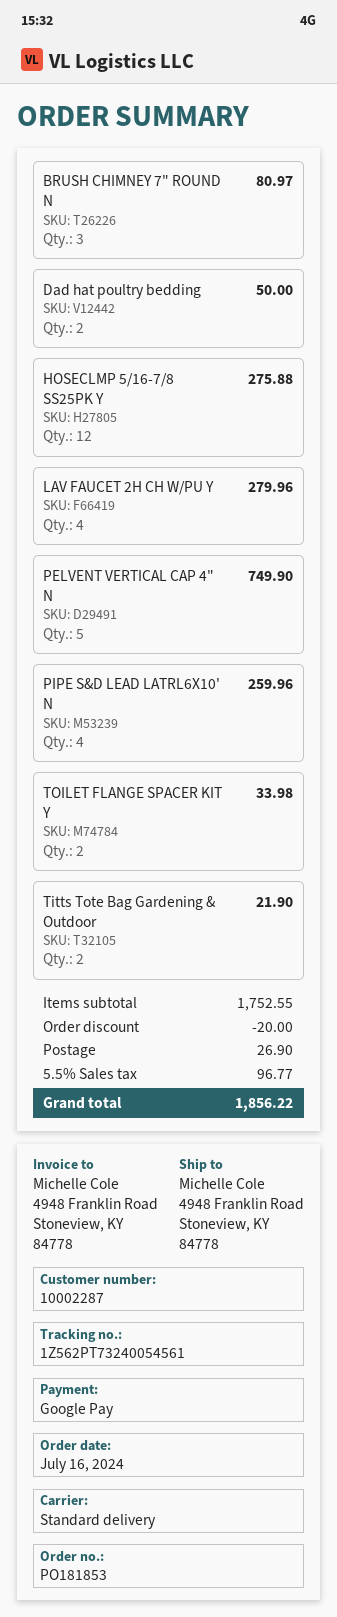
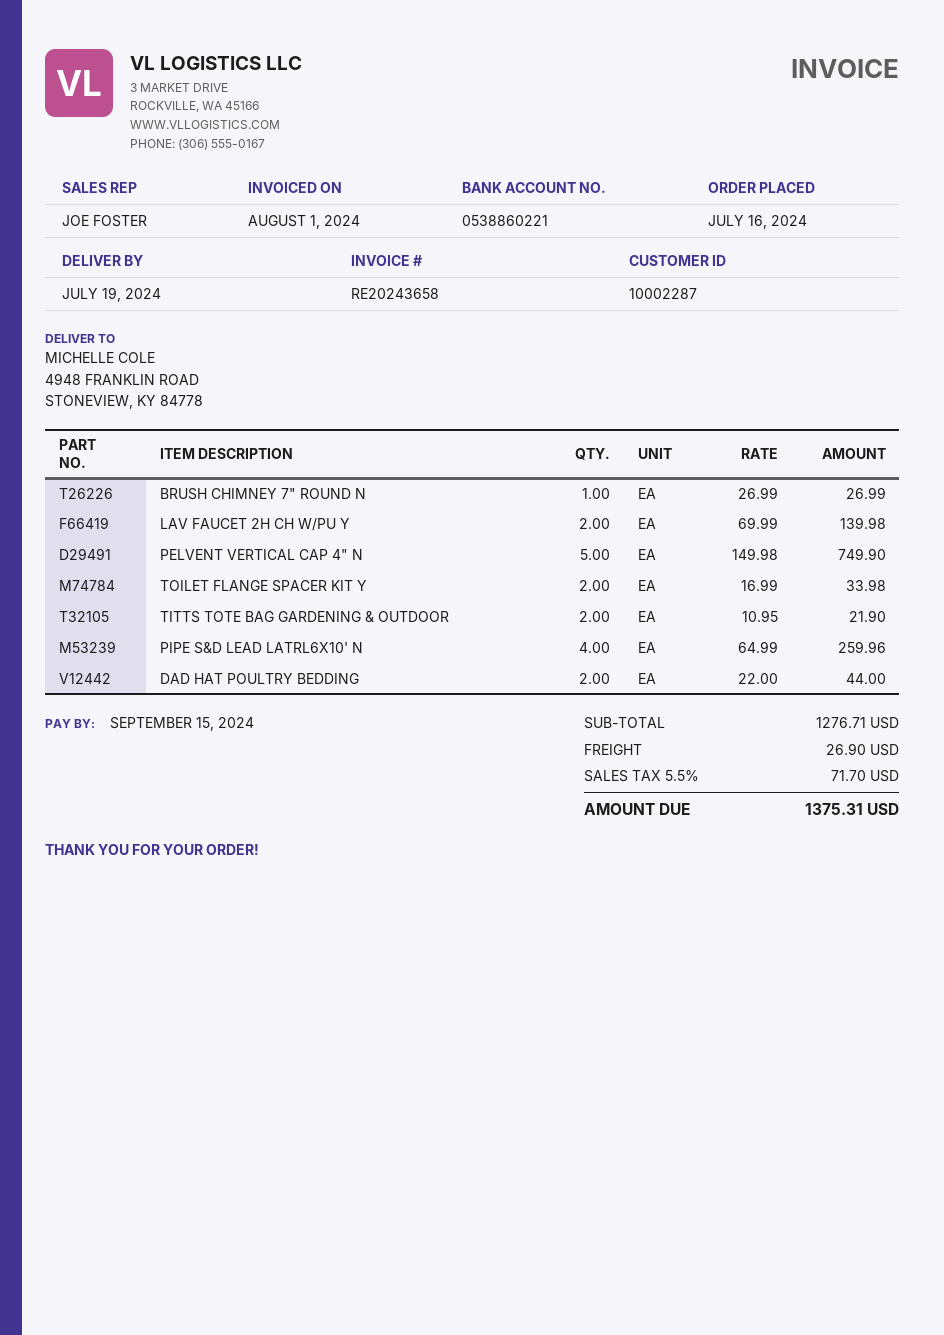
BRUSH CHIMNEY 7" ROUND N: 3 for 80.97 -> 1 for 26.99
Dad hat poultry bedding: 2 for 50.00 -> 2 for 44.00
HOSECLMP 5/16-7/8 SS25PK Y: 12 for 275.88 -> none
LAV FAUCET 2H CH W/PU Y: 4 for 279.96 -> 2 for 139.98
subtotal: 1752.55 -> 1276.71
discount: 20.00 -> none
tax: 5.5% = 96.77 -> 5.5% = 71.70
total: 1856.22 -> 1375.31

